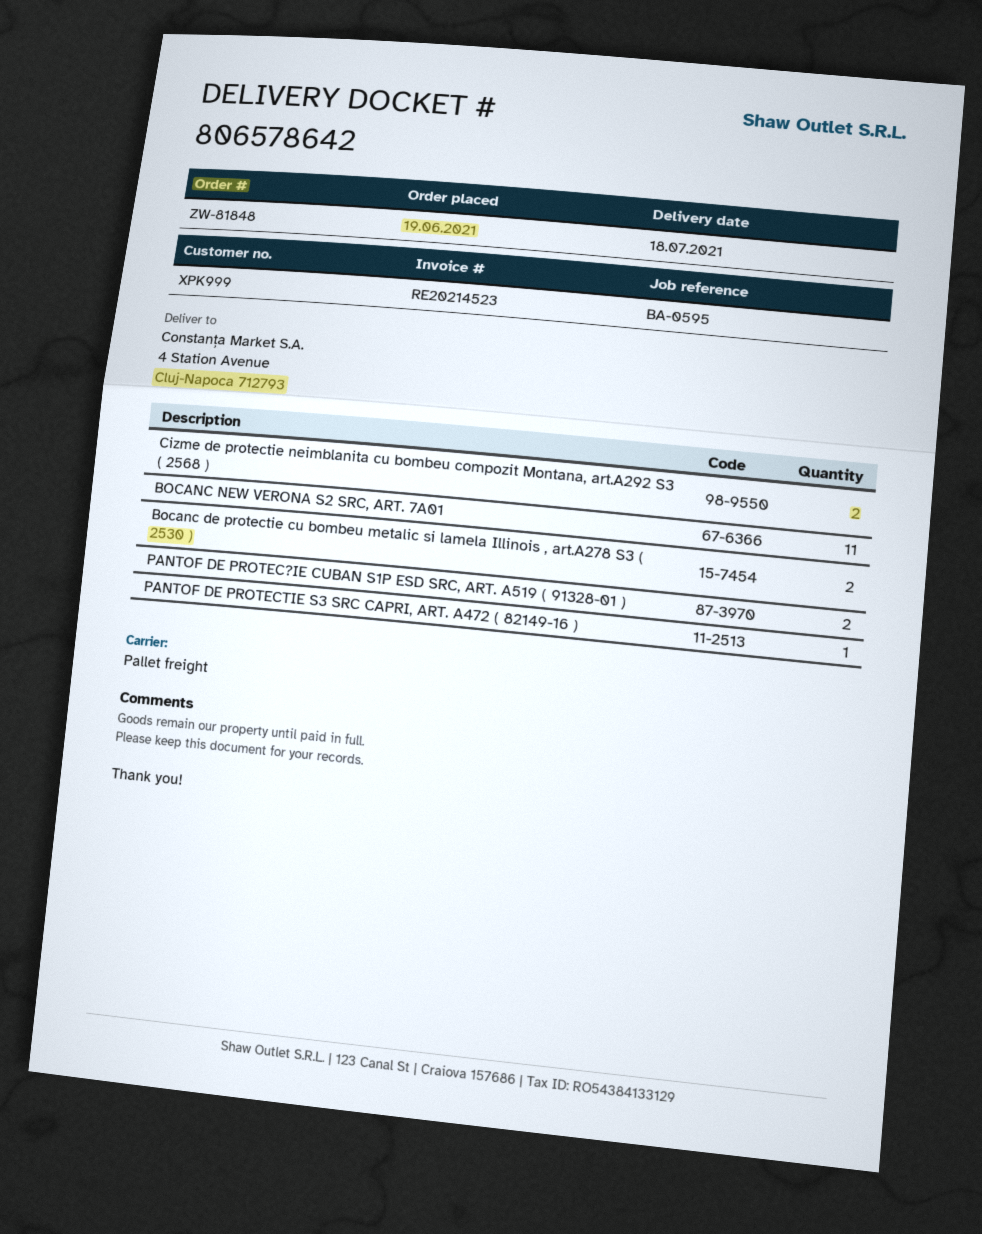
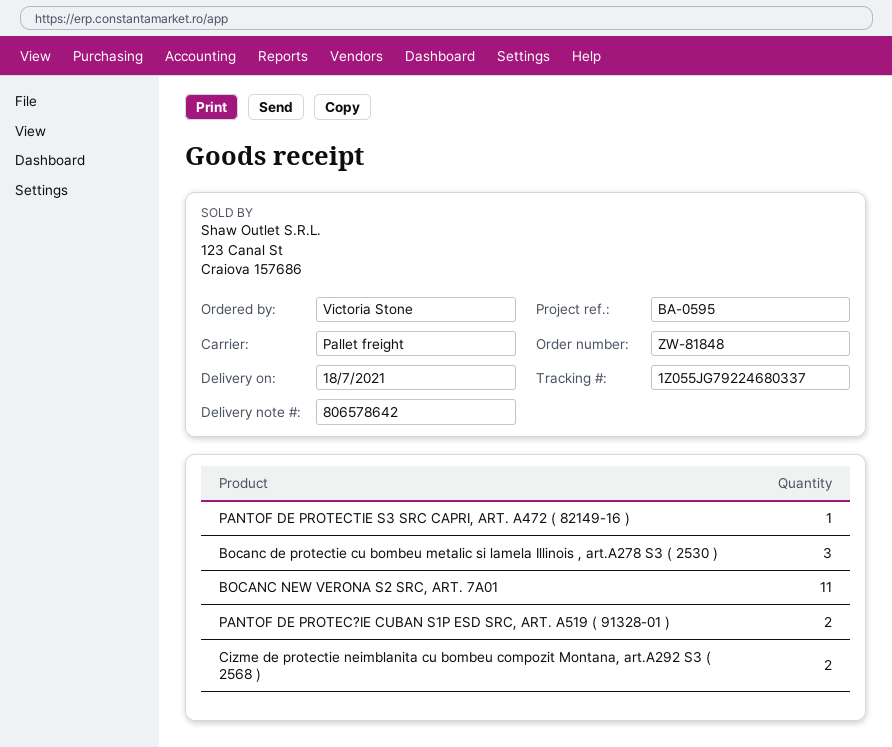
Bocanc de protectie cu bombeu metalic si lamela Illinois , art.A278 S3 ( 2530 ): 2 -> 3

